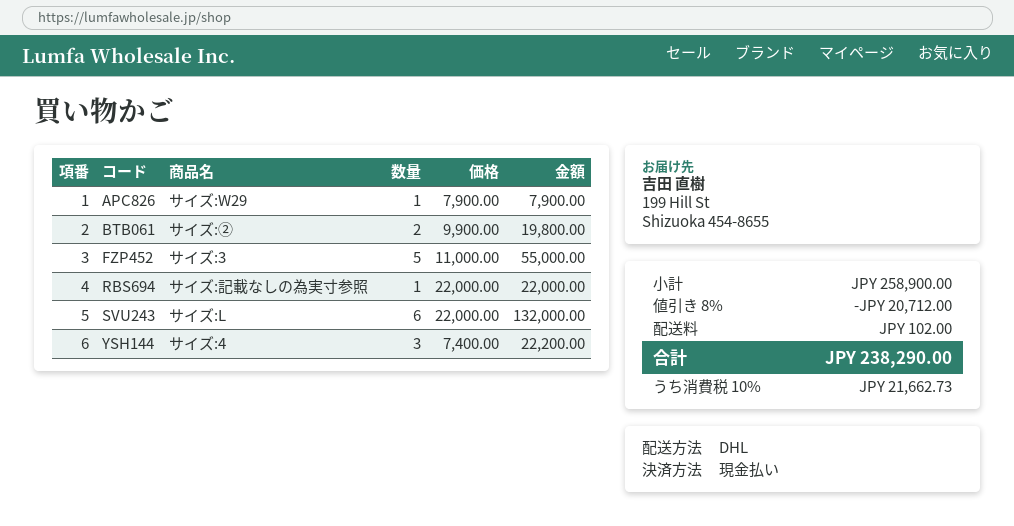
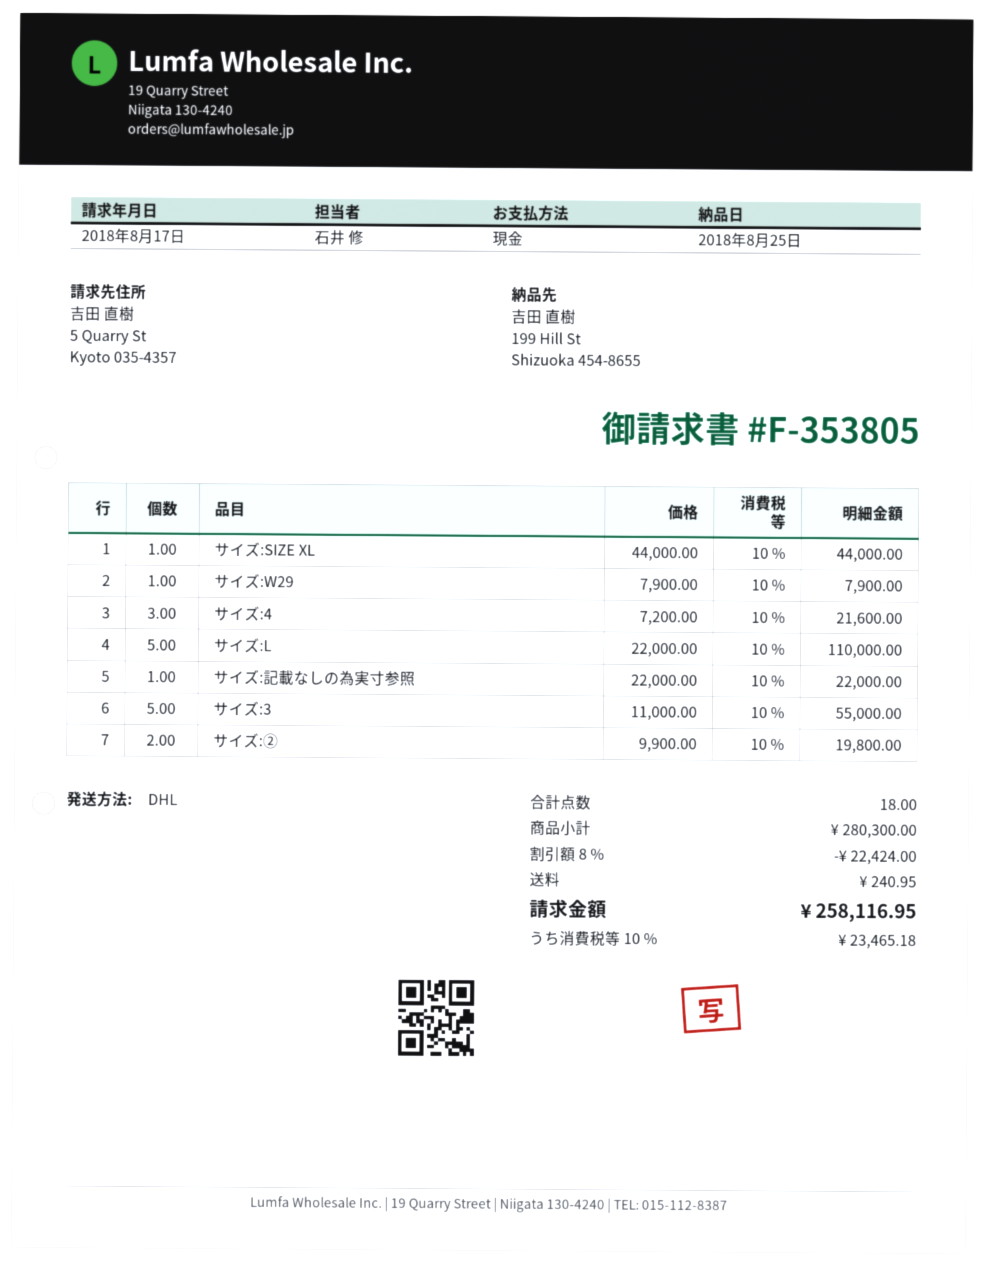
サイズ:L: 6 x 22000.00 = 132000.00 -> 5 x 22000.00 = 110000.00
サイズ:4: 3 x 7400.00 = 22200.00 -> 3 x 7200.00 = 21600.00
サイズ:SIZE XL: none -> 1 x 44000.00 = 44000.00
subtotal: 258900.00 -> 280300.00
discount: 8% = 20712.00 -> 8% = 22424.00
shipping: 102.00 -> 240.95
tax: 10% = 21662.73 -> 10% = 23465.18
total: 238290.00 -> 258116.95

